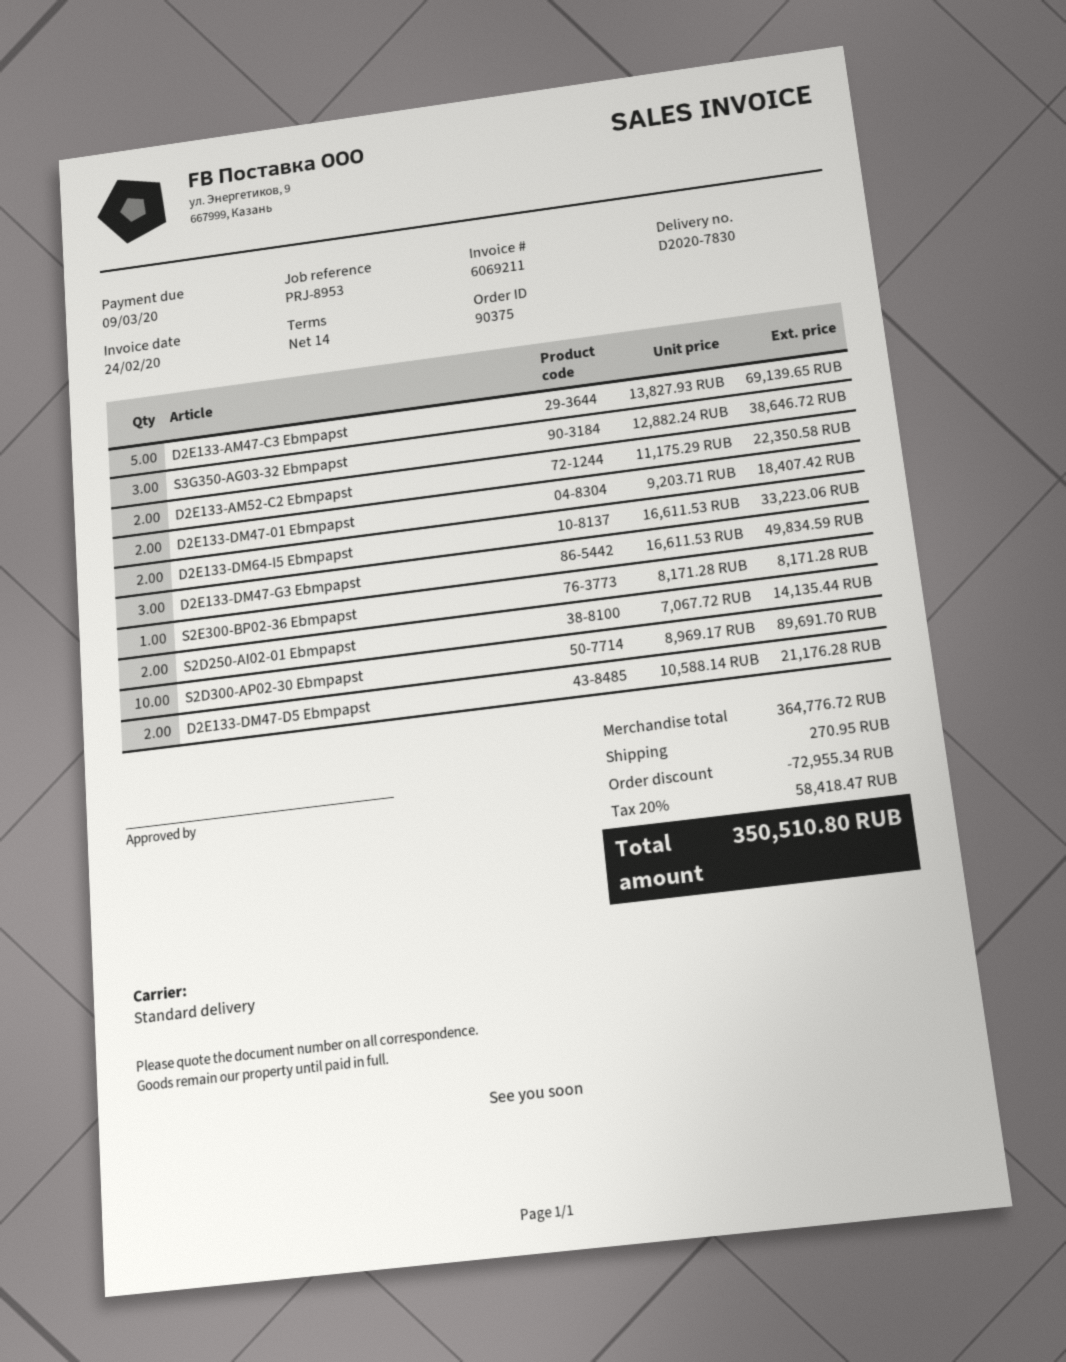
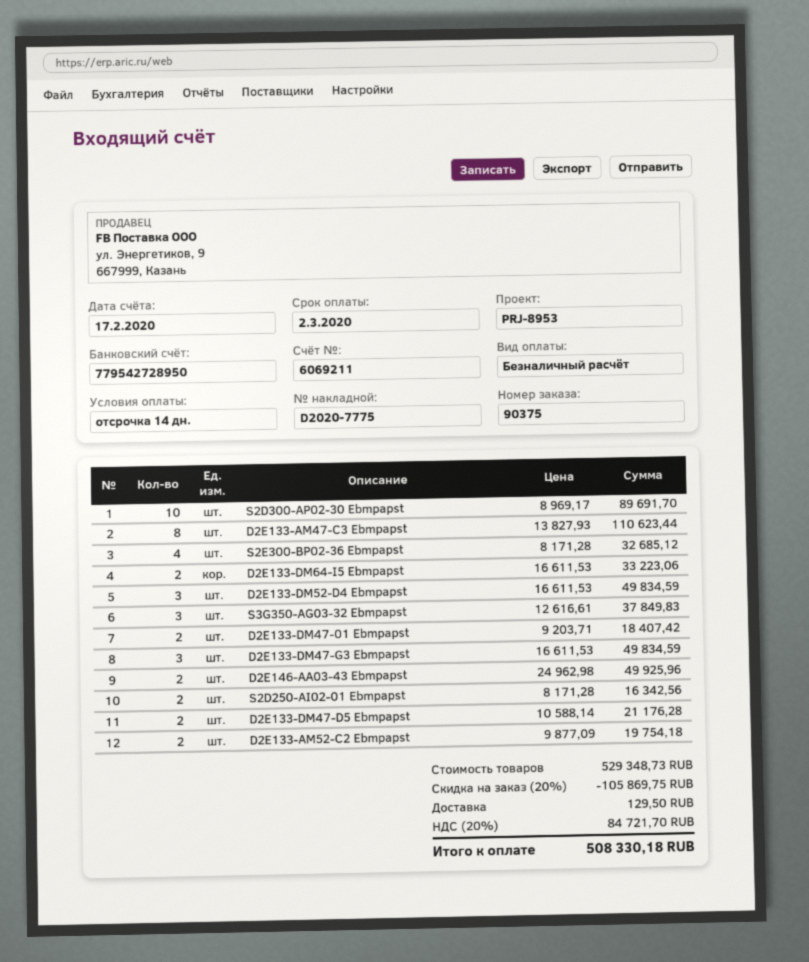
delivery note number: D2020-7830 -> D2020-7775
invoice date: 2020-02-24 -> 2020-02-17
due date: 2020-03-09 -> 2020-03-02
D2E133-AM47-C3 Ebmpapst: 5 x 13827.93 = 69139.65 -> 8 x 13827.93 = 110623.44
S3G350-AG03-32 Ebmpapst: 3 x 12882.24 = 38646.72 -> 3 x 12616.61 = 37849.83
D2E133-AM52-C2 Ebmpapst: 2 x 11175.29 = 22350.58 -> 2 x 9877.09 = 19754.18
S2E300-BP02-36 Ebmpapst: 1 x 8171.28 = 8171.28 -> 4 x 8171.28 = 32685.12
S2D250-AI02-01 Ebmpapst: 2 x 7067.72 = 14135.44 -> 2 x 8171.28 = 16342.56
D2E133-DM52-D4 Ebmpapst: none -> 3 x 16611.53 = 49834.59
D2E146-AA03-43 Ebmpapst: none -> 2 x 24962.98 = 49925.96
subtotal: 364776.72 -> 529348.73
discount: 72955.34 -> 105869.75
shipping: 270.95 -> 129.50
tax: 20% = 58418.47 -> 20% = 84721.70
total: 350510.80 -> 508330.18

